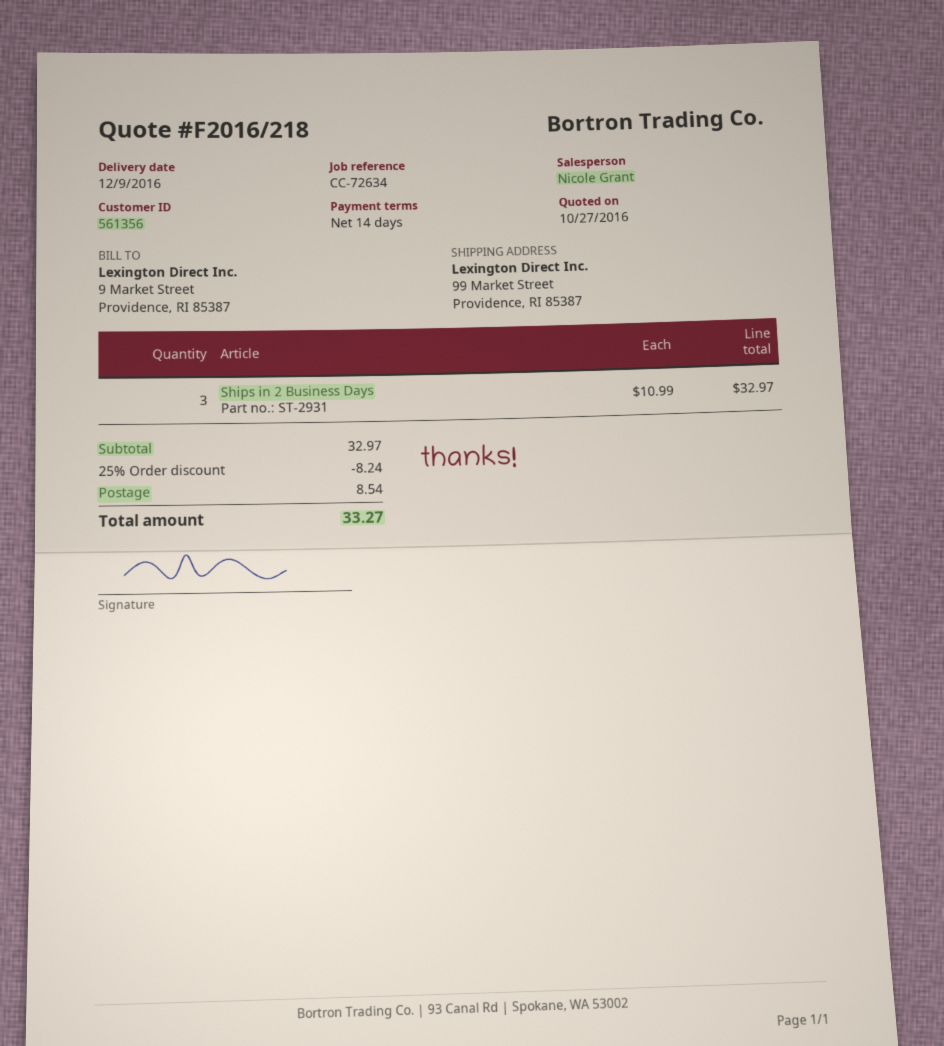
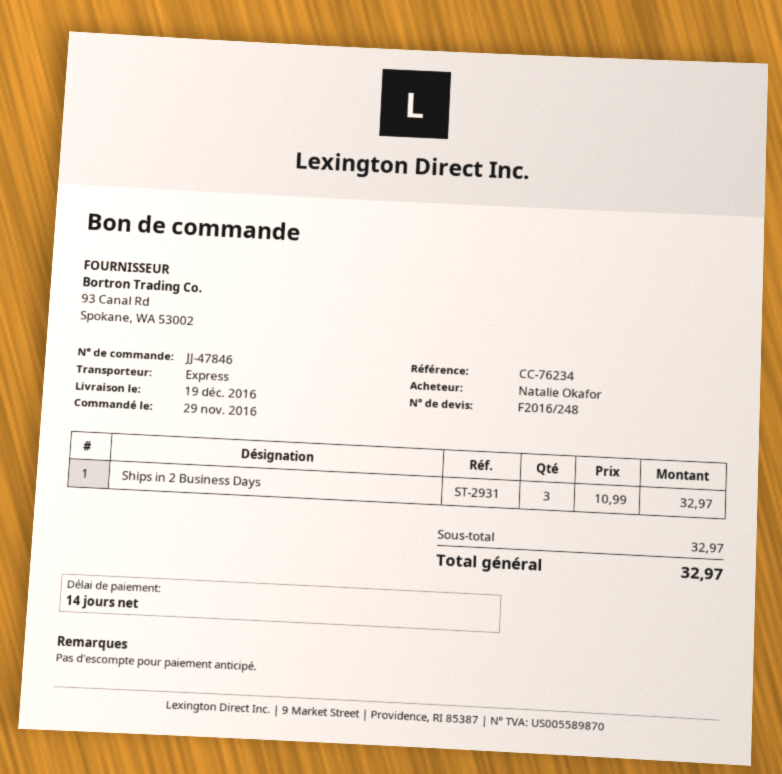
quote number: F2016/218 -> F2016/248
delivery date: 2016-12-09 -> 2016-12-19
reference: CC-72634 -> CC-76234
discount: 25% = 8.24 -> none
shipping: 8.54 -> none
total: 33.27 -> 32.97

